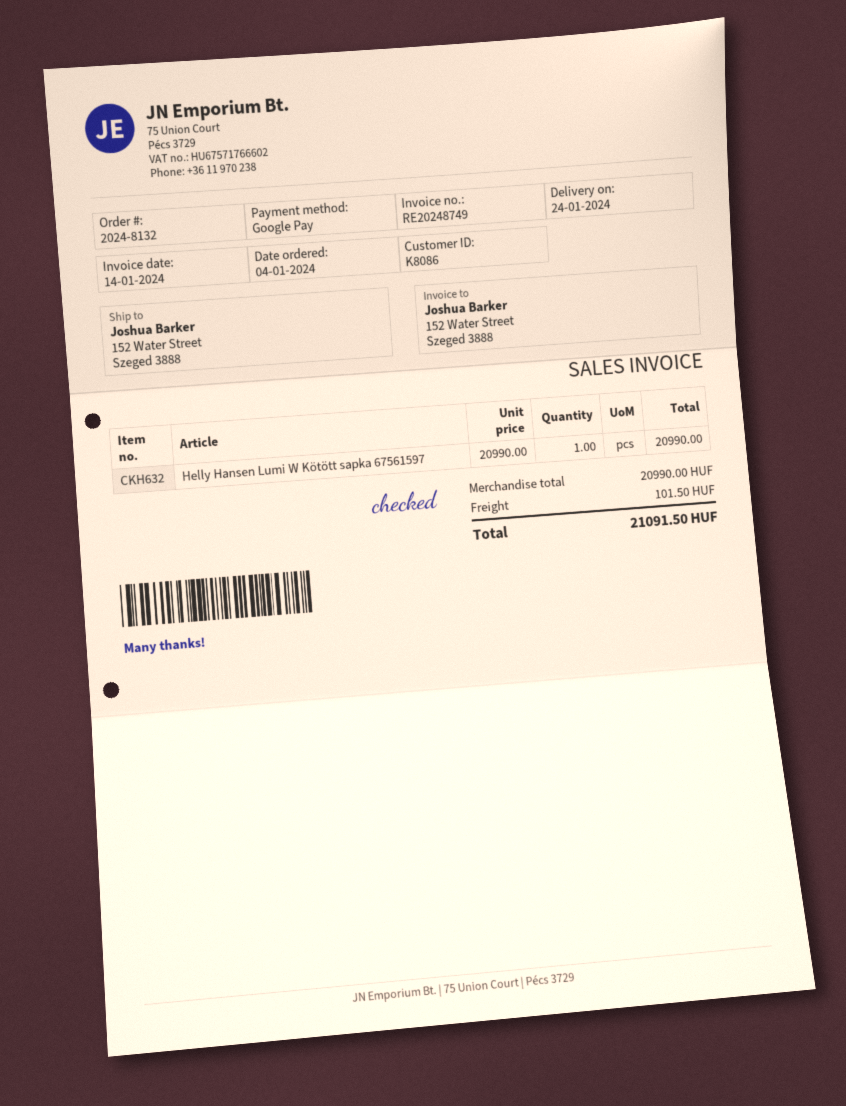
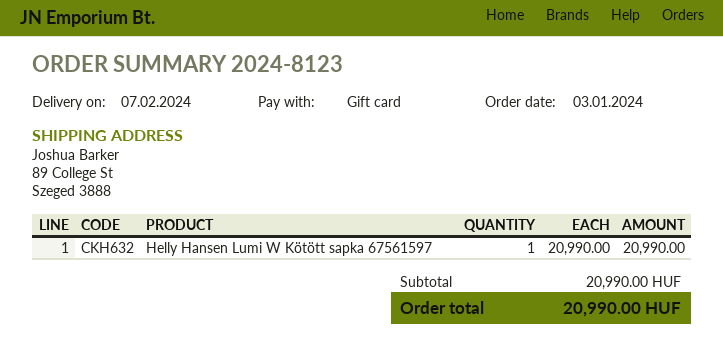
order number: 2024-8132 -> 2024-8123
order date: 2024-01-04 -> 2024-01-03
delivery date: 2024-01-24 -> 2024-02-07
payment method: Google Pay -> gift card
ship to: 152 Water Street, Szeged 3888 -> 89 College St, Szeged 3888
shipping: 101.50 -> none
total: 21091.50 -> 20990.00

